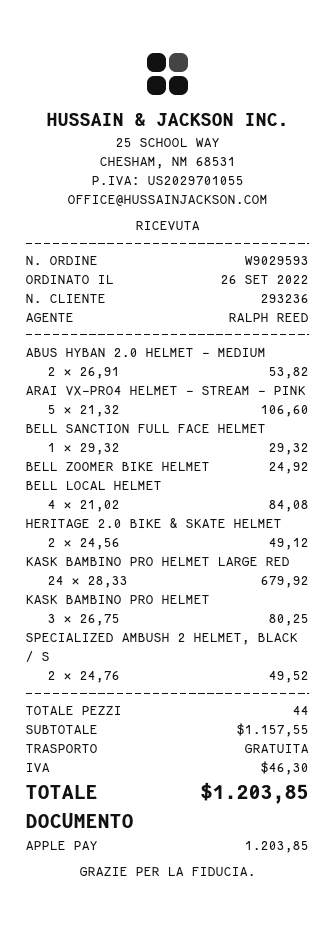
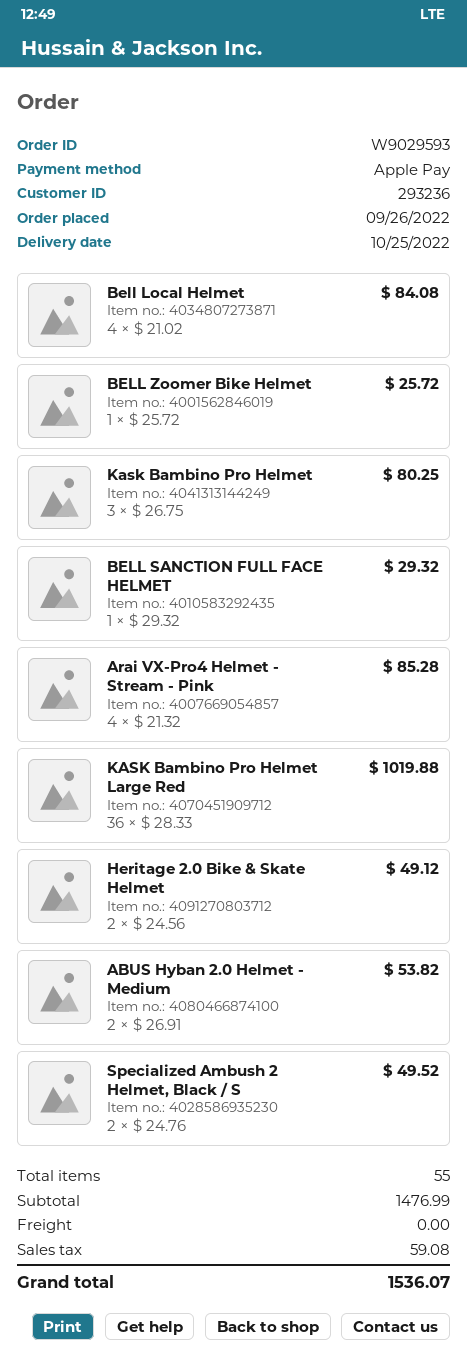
ARAI VX-PRO4 HELMET - STREAM - PINK: 5 x 21.32 = 106.60 -> 4 x 21.32 = 85.28
BELL ZOOMER BIKE HELMET: 1 x 24.92 = 24.92 -> 1 x 25.72 = 25.72
KASK BAMBINO PRO HELMET LARGE RED: 24 x 28.33 = 679.92 -> 36 x 28.33 = 1019.88
total quantity: 44 -> 55
subtotal: 1157.55 -> 1476.99
tax: 46.30 -> 59.08
total: 1203.85 -> 1536.07

